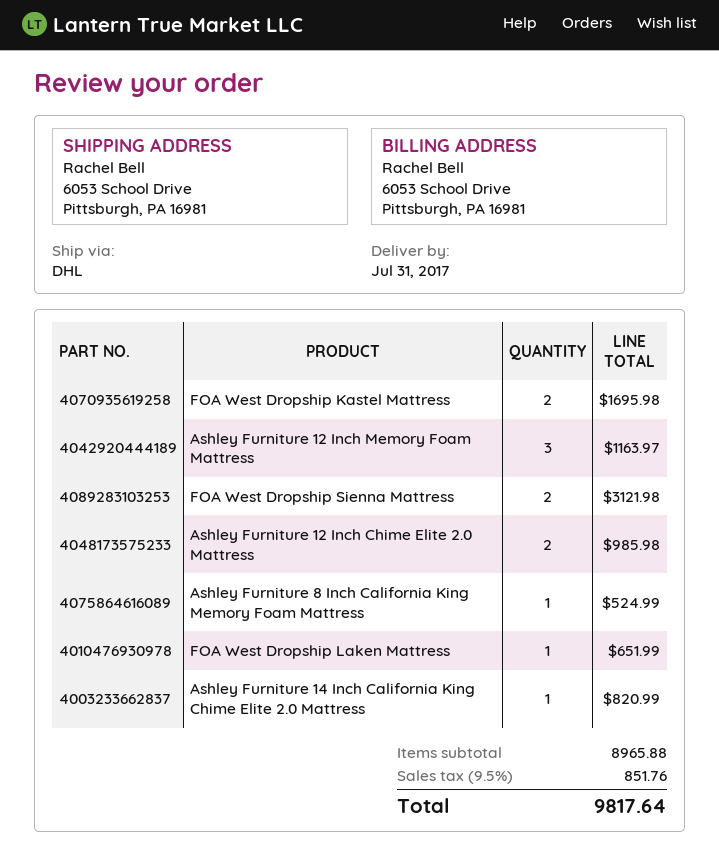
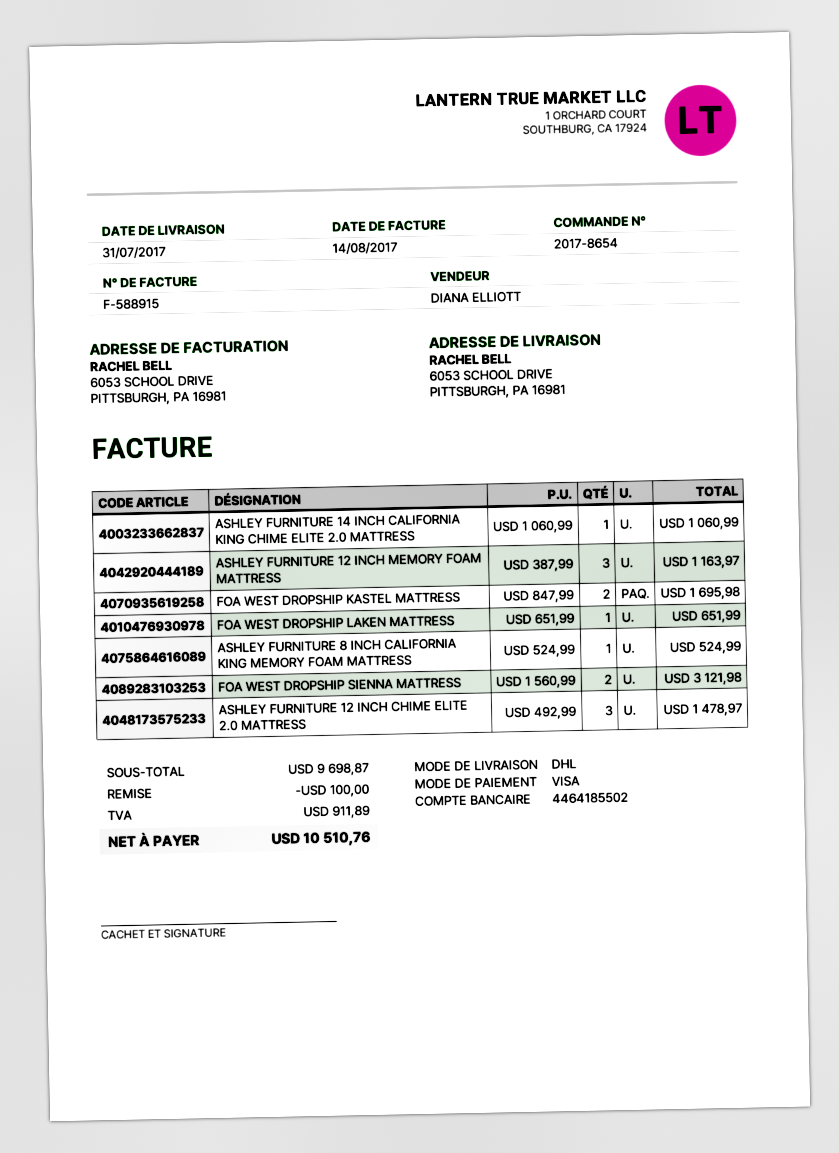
Ashley Furniture 12 Inch Chime Elite 2.0 Mattress: 2 for 985.98 -> 3 for 1478.97
Ashley Furniture 14 Inch California King Chime Elite 2.0 Mattress: 1 for 820.99 -> 1 for 1060.99
subtotal: 8965.88 -> 9698.87
discount: none -> 100.00
tax: 851.76 -> 911.89
total: 9817.64 -> 10510.76

